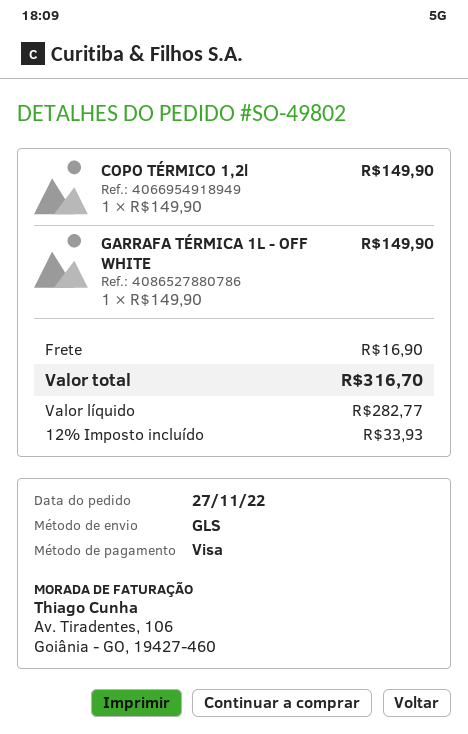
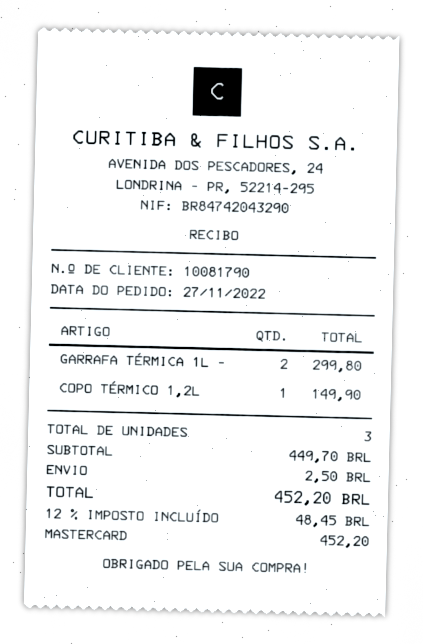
payment method: Visa -> Mastercard
GARRAFA TÉRMICA 1L - OFF WHITE: 1 for 149.90 -> 2 for 299.80
shipping: 16.90 -> 2.50
tax: 12% = 33.93 -> 12% = 48.45
total: 316.70 -> 452.20

